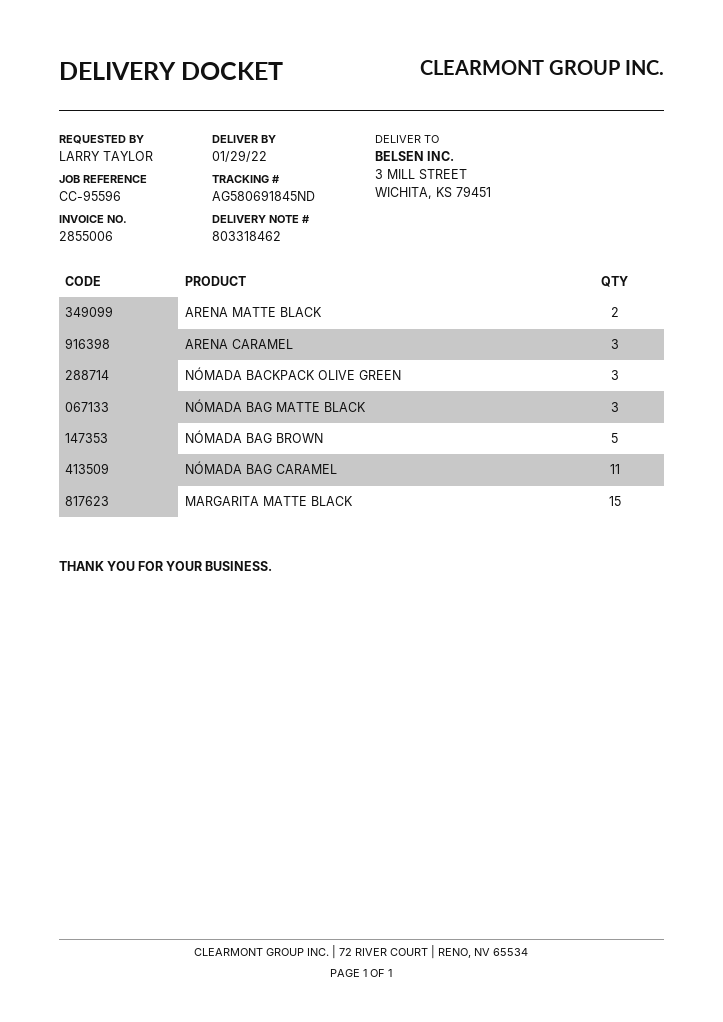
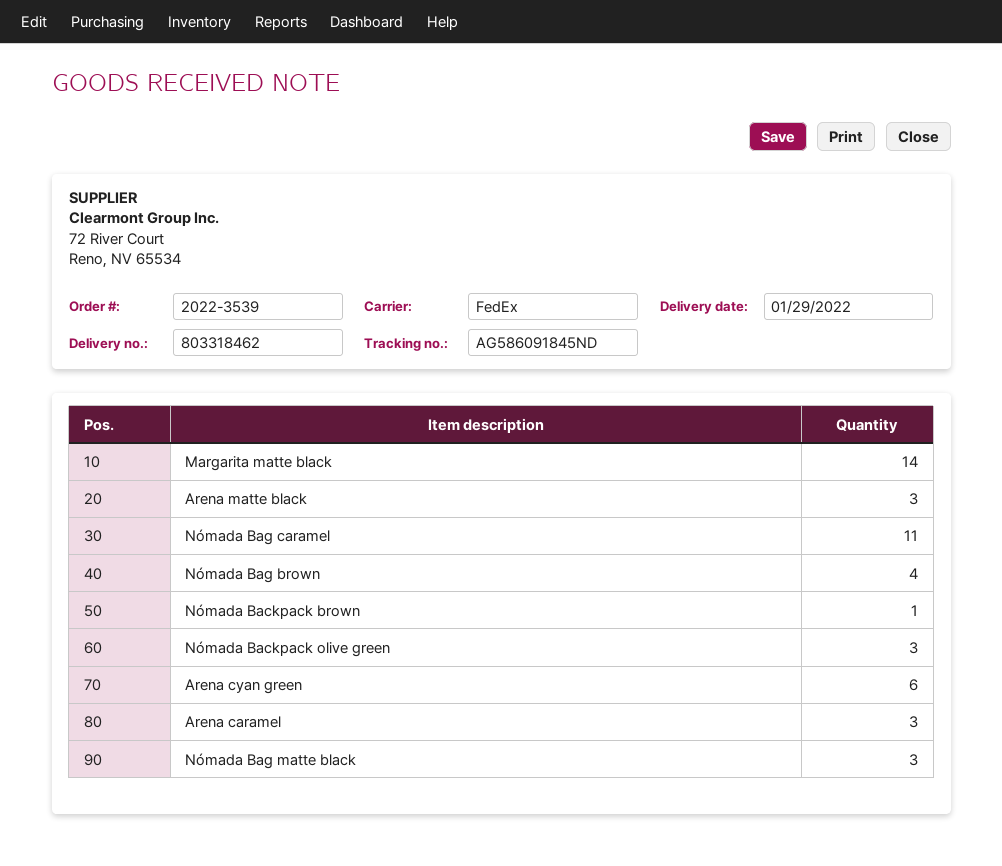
tracking number: AG580691845ND -> AG586091845ND
ARENA MATTE BLACK: 2 -> 3
NÓMADA BAG BROWN: 5 -> 4
MARGARITA MATTE BLACK: 15 -> 14
Nómada Backpack brown: none -> 1
Arena cyan green: none -> 6

